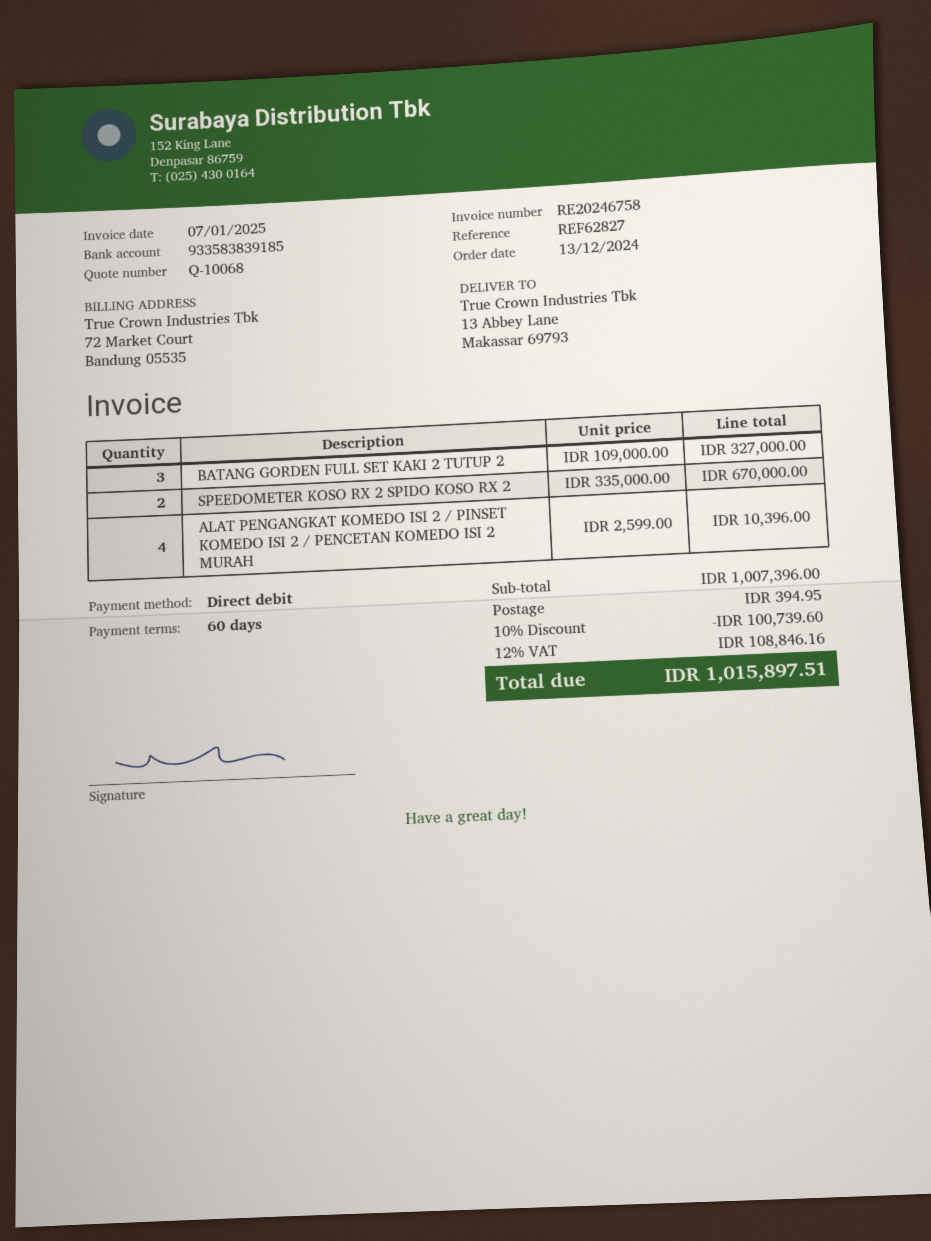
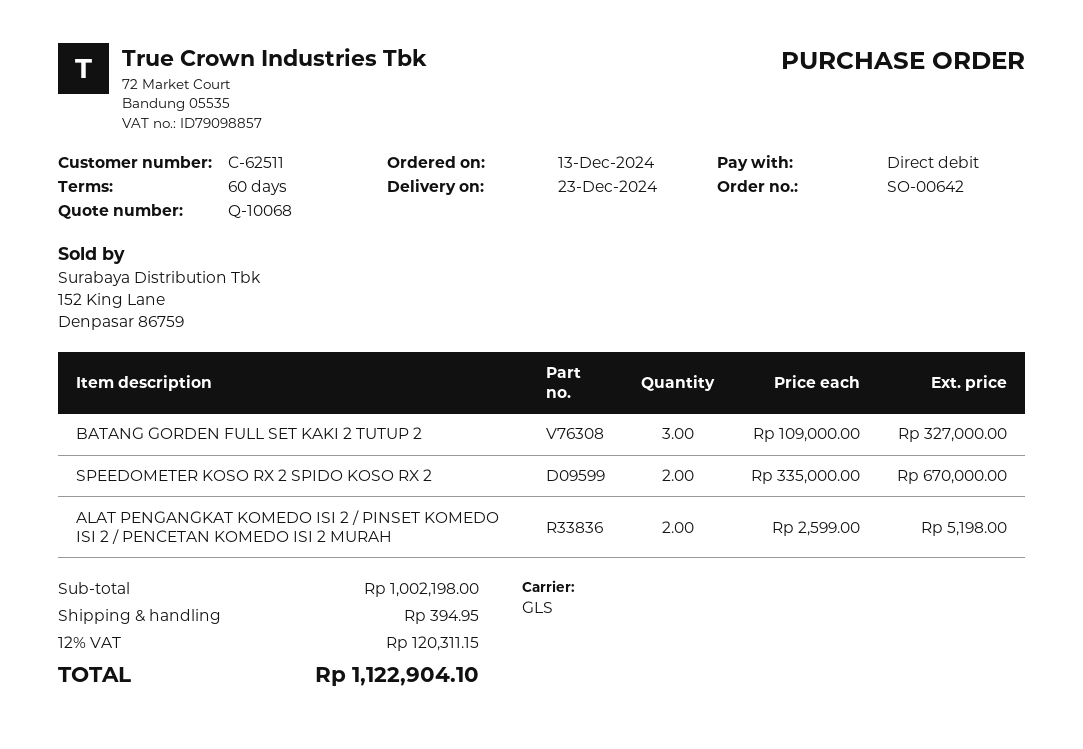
ALAT PENGANGKAT KOMEDO ISI 2 / PINSET KOMEDO ISI 2 / PENCETAN KOMEDO ISI 2 MURAH: 4 x 2599.00 = 10396.00 -> 2 x 2599.00 = 5198.00
subtotal: 1007396.00 -> 1002198.00
discount: 10% = 100739.60 -> none
tax: 12% = 108846.16 -> 12% = 120311.15
total: 1015897.51 -> 1122904.10

